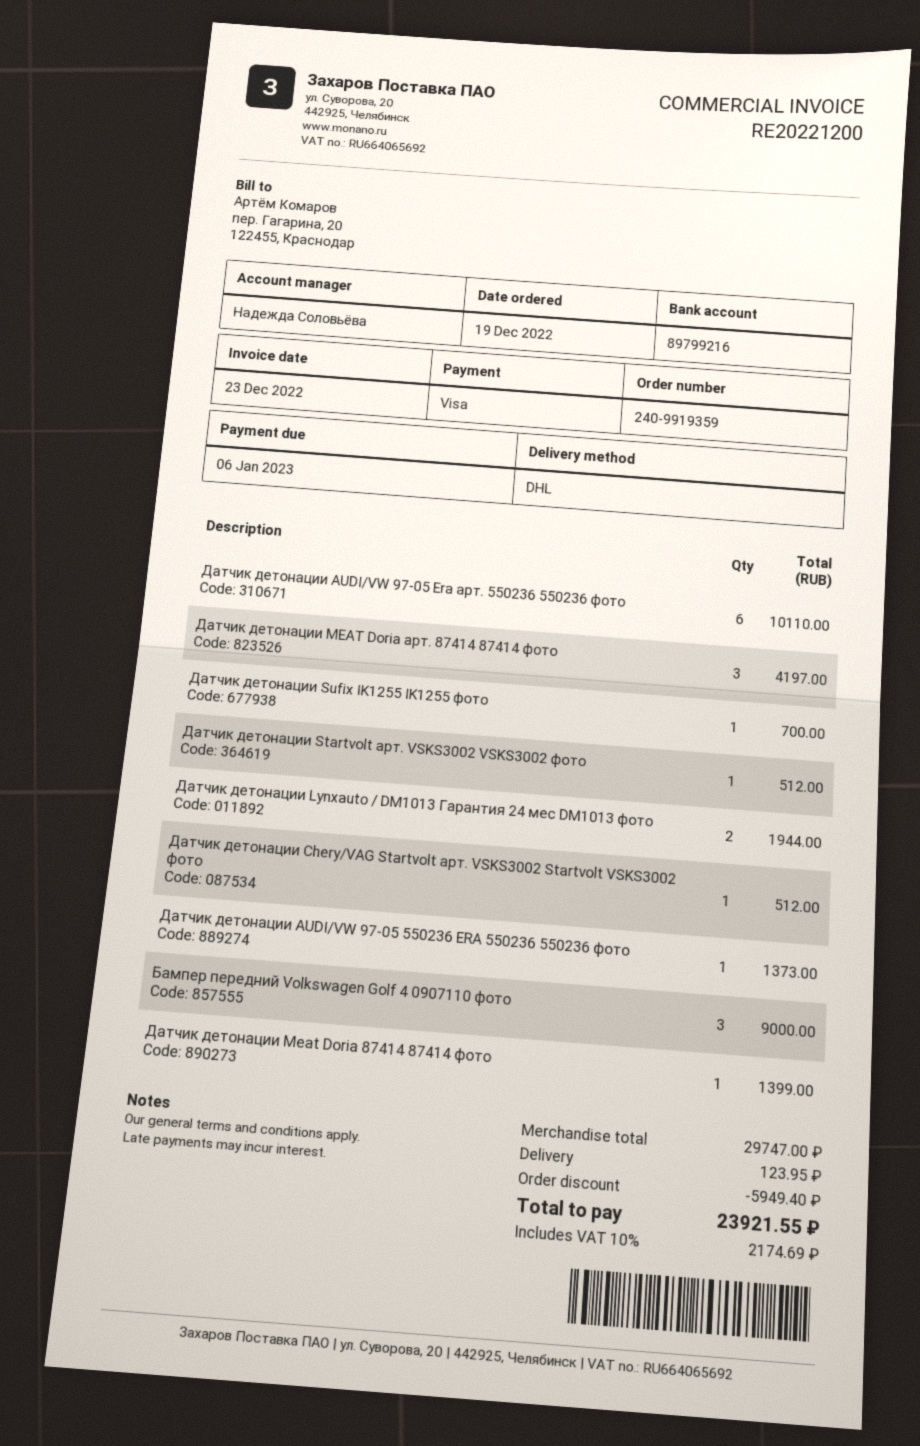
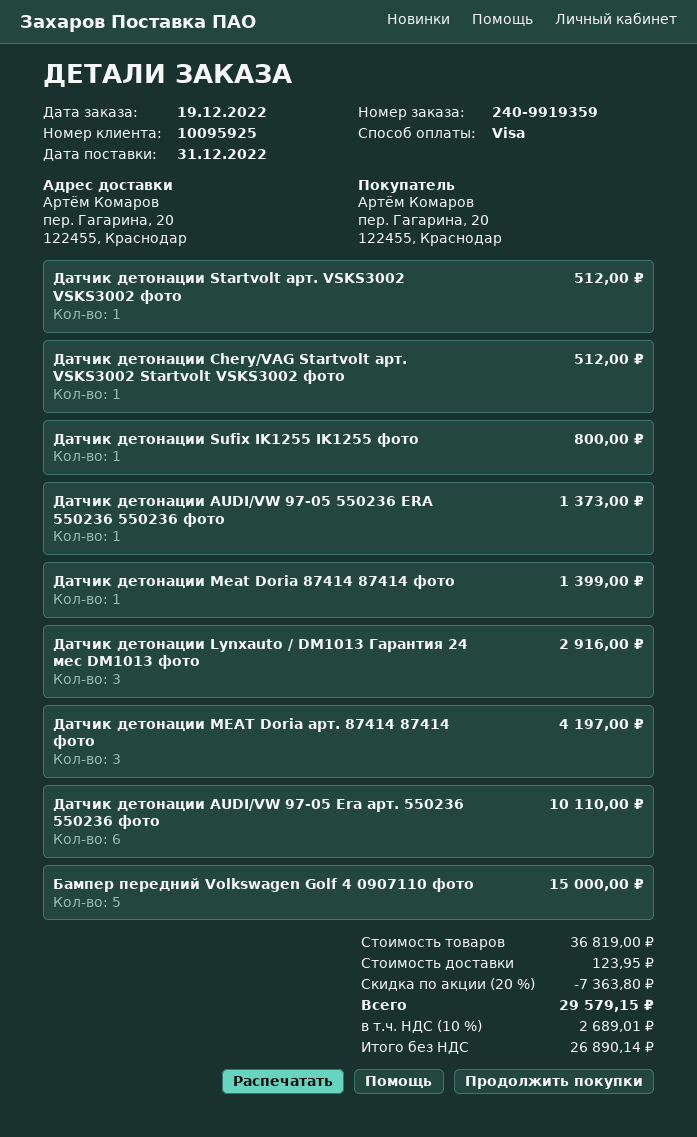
Датчик детонации Sufix IK1255 IK1255 фото: 1 for 700.00 -> 1 for 800.00
Датчик детонации Lynxauto / DM1013 Гарантия 24 мес DM1013 фото: 2 for 1944.00 -> 3 for 2916.00
Бампер передний Volkswagen Golf 4 0907110 фото: 3 for 9000.00 -> 5 for 15000.00
subtotal: 29747.00 -> 36819.00
discount: 5949.40 -> 7363.80
tax: 10% = 2174.69 -> 10% = 2689.01
total: 23921.55 -> 29579.15

